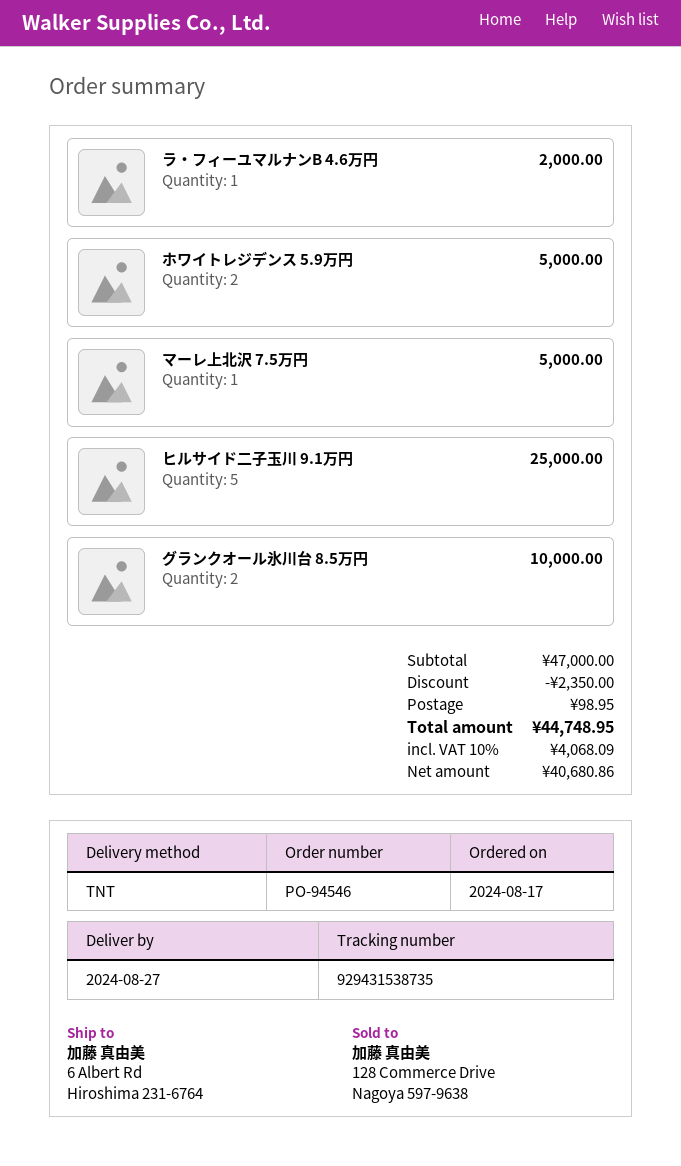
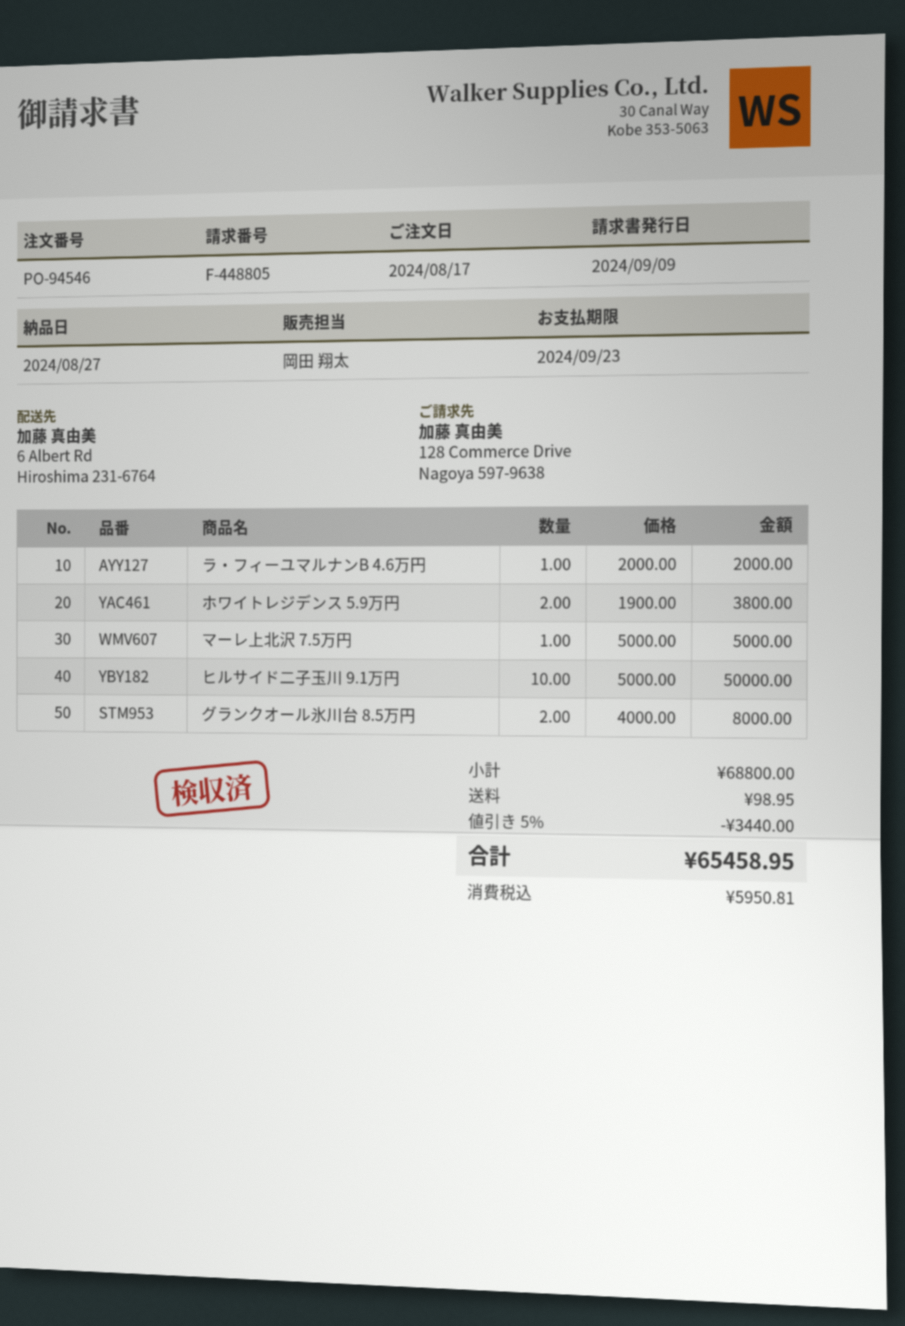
ホワイトレジデンス 5.9万円: 2 for 5000.00 -> 2 for 3800.00
ヒルサイド二子玉川 9.1万円: 5 for 25000.00 -> 10 for 50000.00
グランクオール氷川台 8.5万円: 2 for 10000.00 -> 2 for 8000.00
subtotal: 47000.00 -> 68800.00
discount: 2350.00 -> 3440.00
tax: 4068.09 -> 5950.81
total: 44748.95 -> 65458.95

